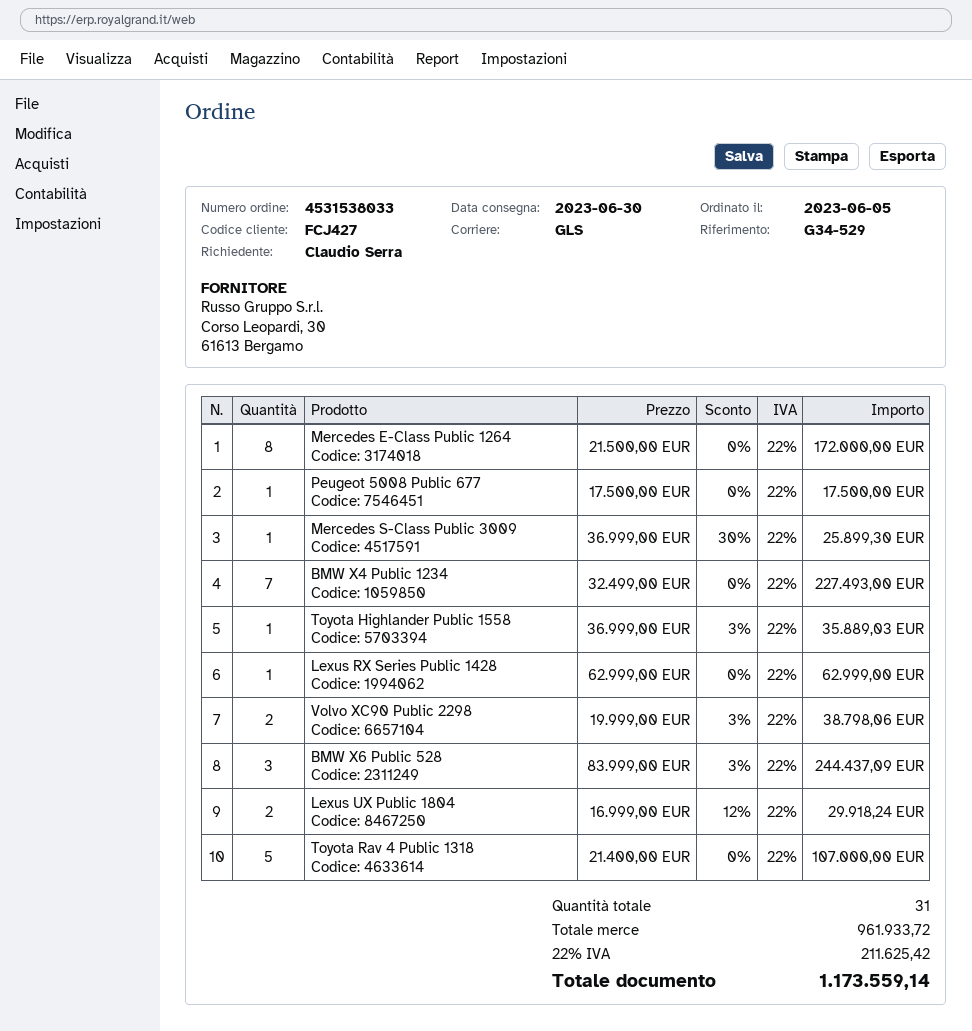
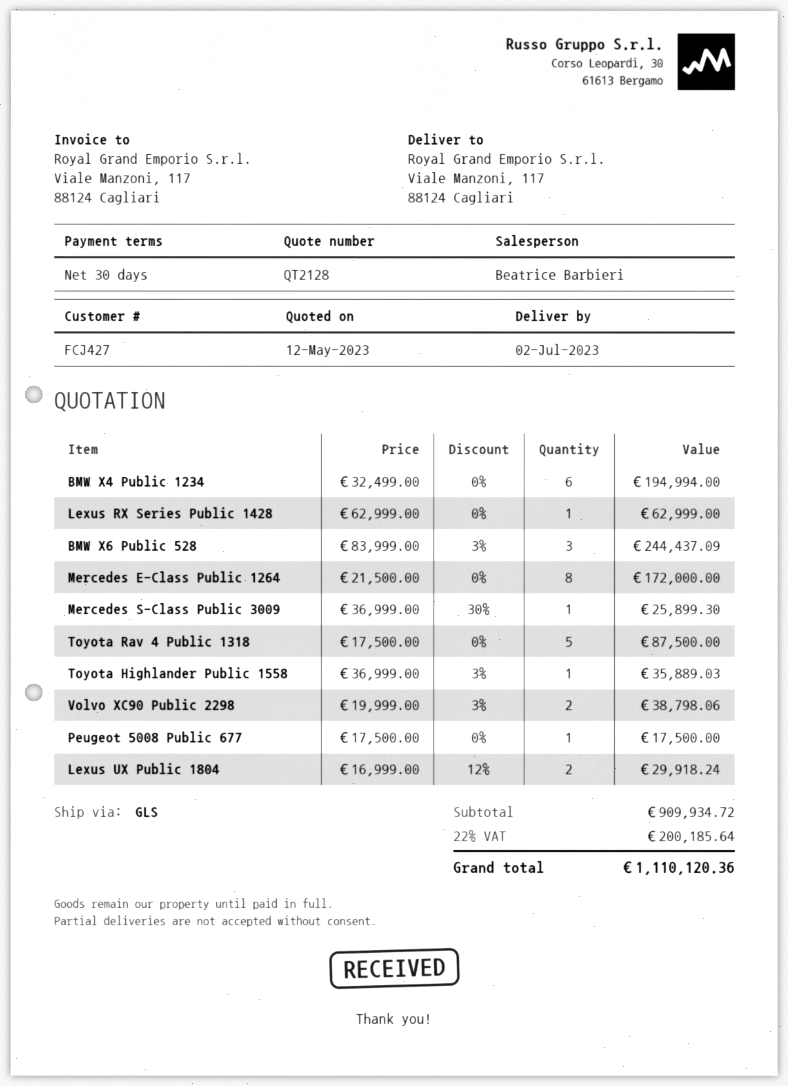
delivery date: 2023-06-30 -> 2023-07-02
BMW X4 Public 1234: 7 x 32499.00 = 227493.00 -> 6 x 32499.00 = 194994.00
Toyota Rav 4 Public 1318: 5 x 21400.00 = 107000.00 -> 5 x 17500.00 = 87500.00
subtotal: 961933.72 -> 909934.72
tax: 22% = 211625.42 -> 22% = 200185.64
total: 1173559.14 -> 1110120.36

